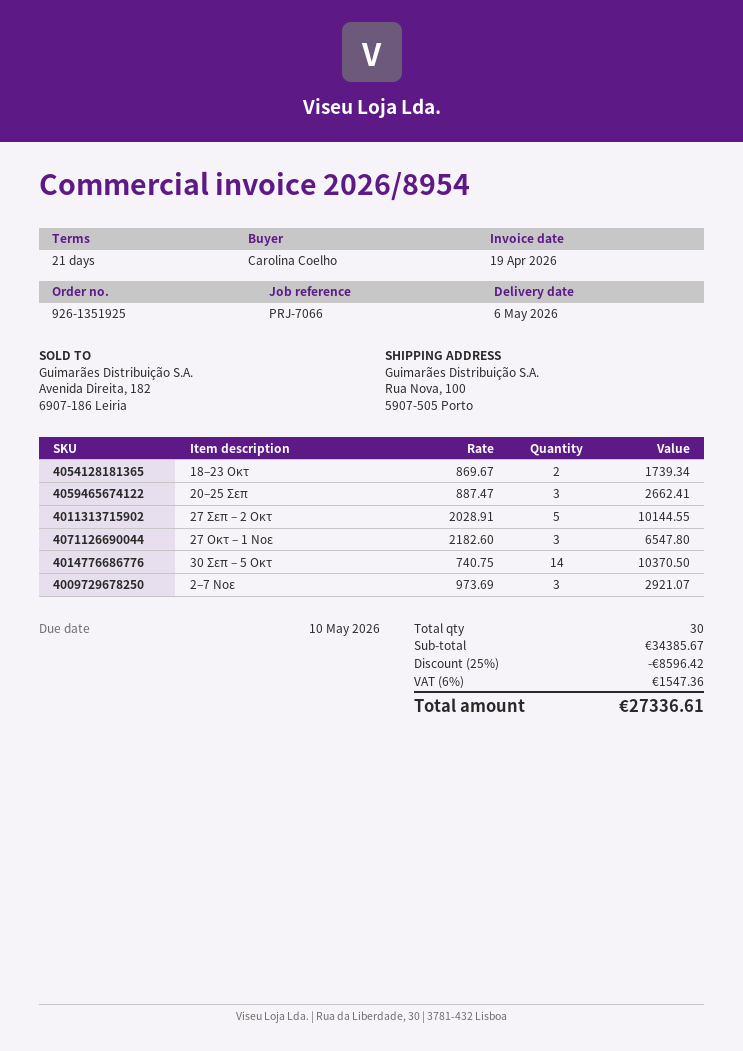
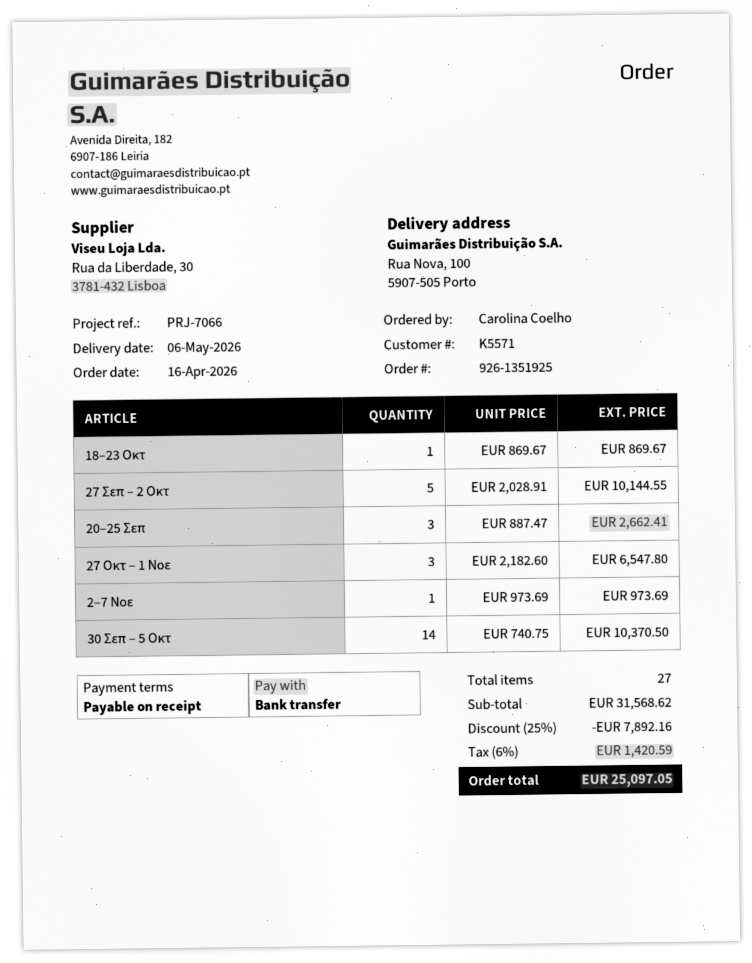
payment terms: 21 days -> on receipt
18–23 Οκτ: 2 x 869.67 = 1739.34 -> 1 x 869.67 = 869.67
2–7 Νοε: 3 x 973.69 = 2921.07 -> 1 x 973.69 = 973.69
total quantity: 30 -> 27
subtotal: 34385.67 -> 31568.62
discount: 25% = 8596.42 -> 25% = 7892.16
tax: 6% = 1547.36 -> 6% = 1420.59
total: 27336.61 -> 25097.05

